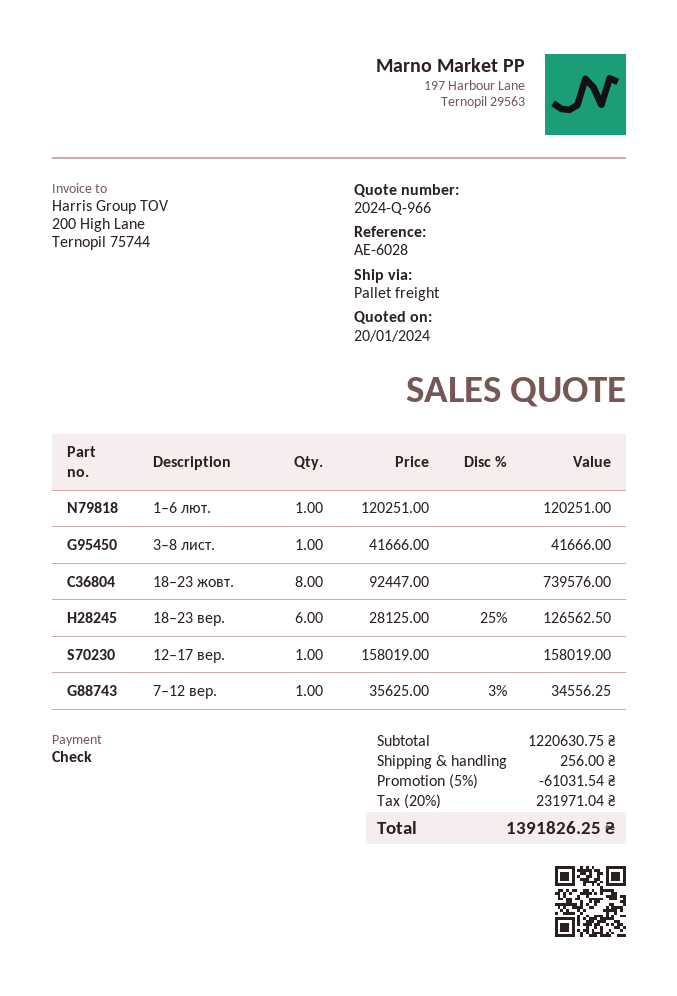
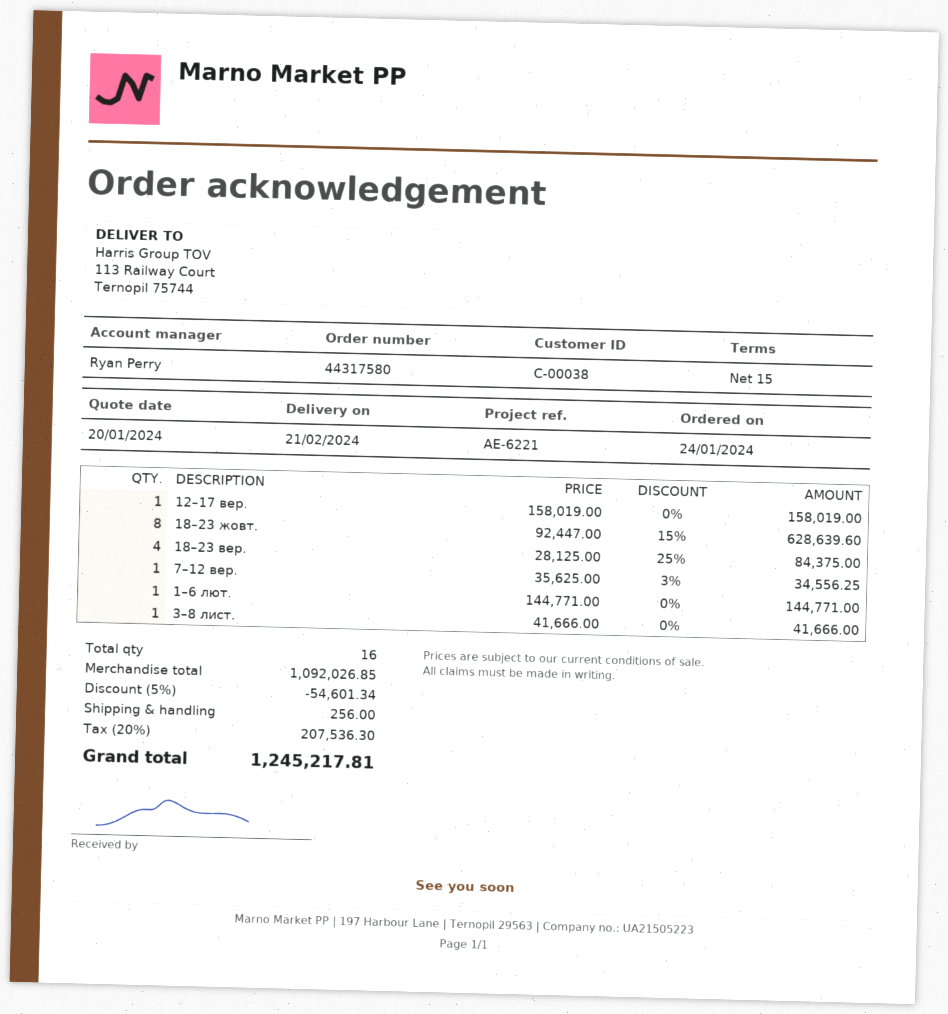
reference: AE-6028 -> AE-6221
1–6 лют.: 1 x 120251.00 = 120251.00 -> 1 x 144771.00 = 144771.00
18–23 жовт.: 8 x 92447.00 = 739576.00 -> 8 x 92447.00 - 15% = 628639.60
18–23 вер.: 6 x 28125.00 - 25% = 126562.50 -> 4 x 28125.00 - 25% = 84375.00
subtotal: 1220630.75 -> 1092026.85
discount: 5% = 61031.54 -> 5% = 54601.34
tax: 20% = 231971.04 -> 20% = 207536.30
total: 1391826.25 -> 1245217.81

